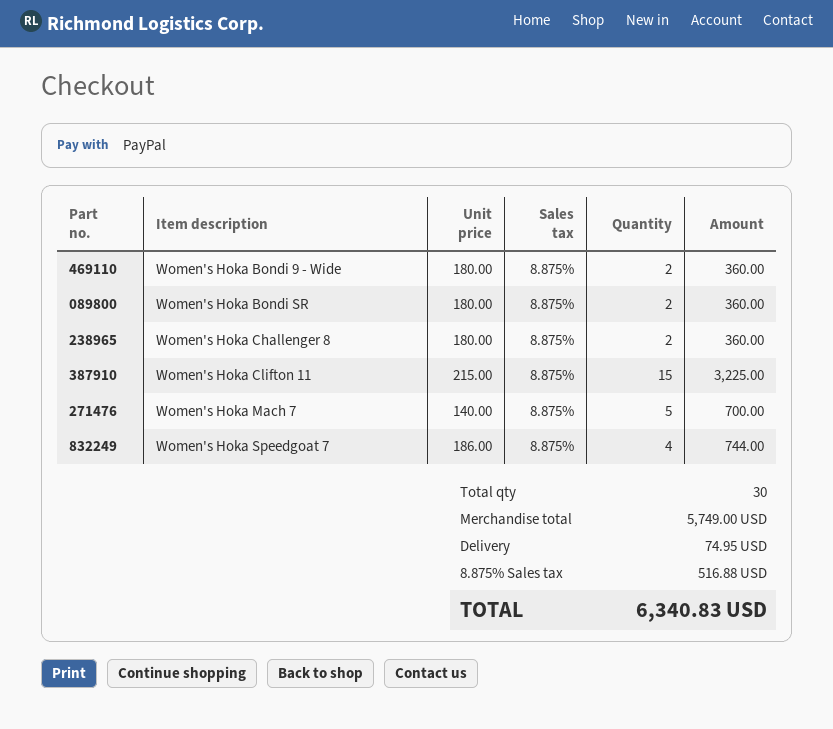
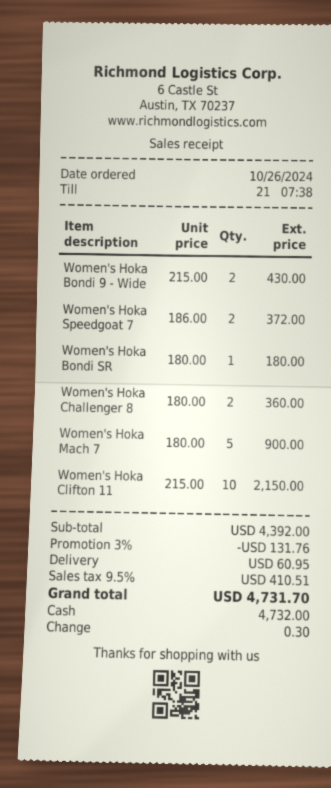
payment method: PayPal -> cash
Women's Hoka Bondi 9 - Wide: 2 x 180.00 = 360.00 -> 2 x 215.00 = 430.00
Women's Hoka Bondi SR: 2 x 180.00 = 360.00 -> 1 x 180.00 = 180.00
Women's Hoka Clifton 11: 15 x 215.00 = 3225.00 -> 10 x 215.00 = 2150.00
Women's Hoka Mach 7: 5 x 140.00 = 700.00 -> 5 x 180.00 = 900.00
Women's Hoka Speedgoat 7: 4 x 186.00 = 744.00 -> 2 x 186.00 = 372.00
subtotal: 5749.00 -> 4392.00
discount: none -> 3% = 131.76
shipping: 74.95 -> 60.95
tax: 8.875% = 516.88 -> 9.5% = 410.51
total: 6340.83 -> 4731.70

